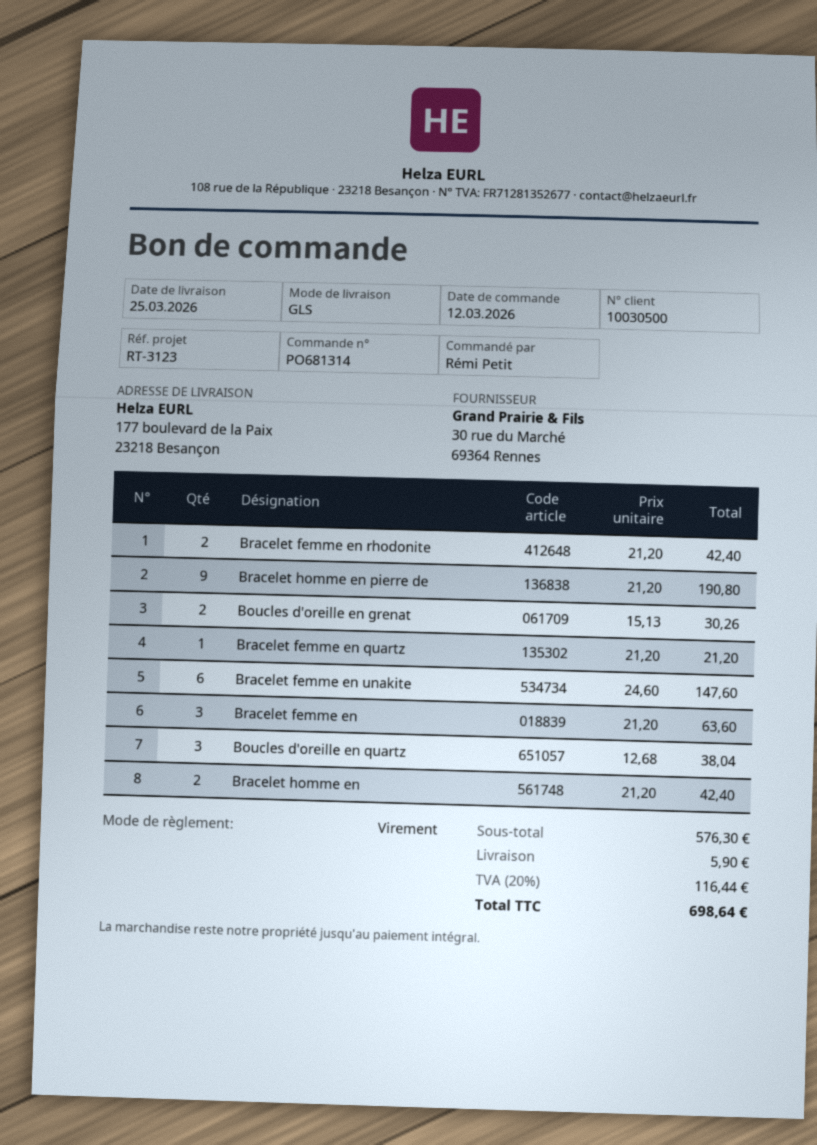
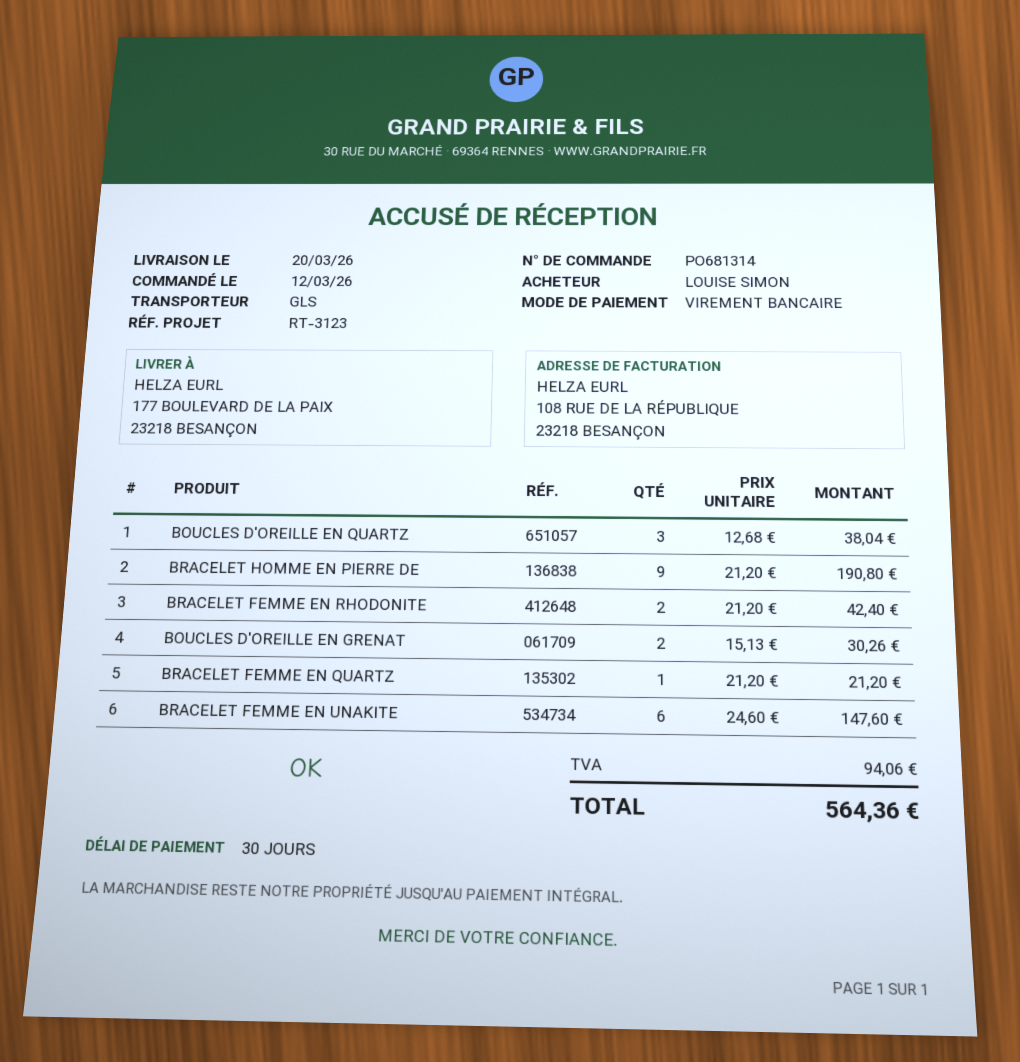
delivery date: 2026-03-25 -> 2026-03-20
ordered by: Rémi Petit -> LOUISE SIMON
Bracelet femme en: 3 x 21.20 = 63.60 -> none
Bracelet homme en: 2 x 21.20 = 42.40 -> none
shipping: 5.90 -> none
tax: 116.44 -> 94.06
total: 698.64 -> 564.36

